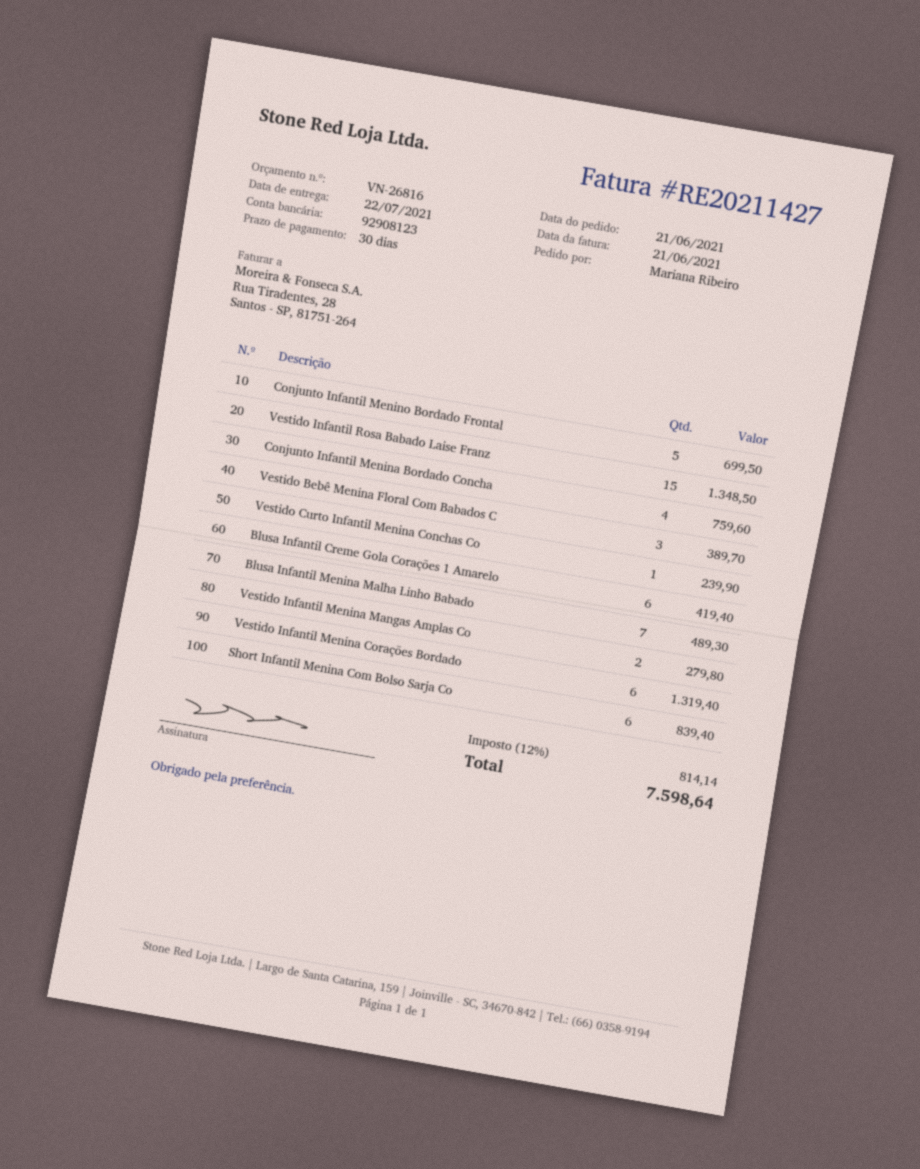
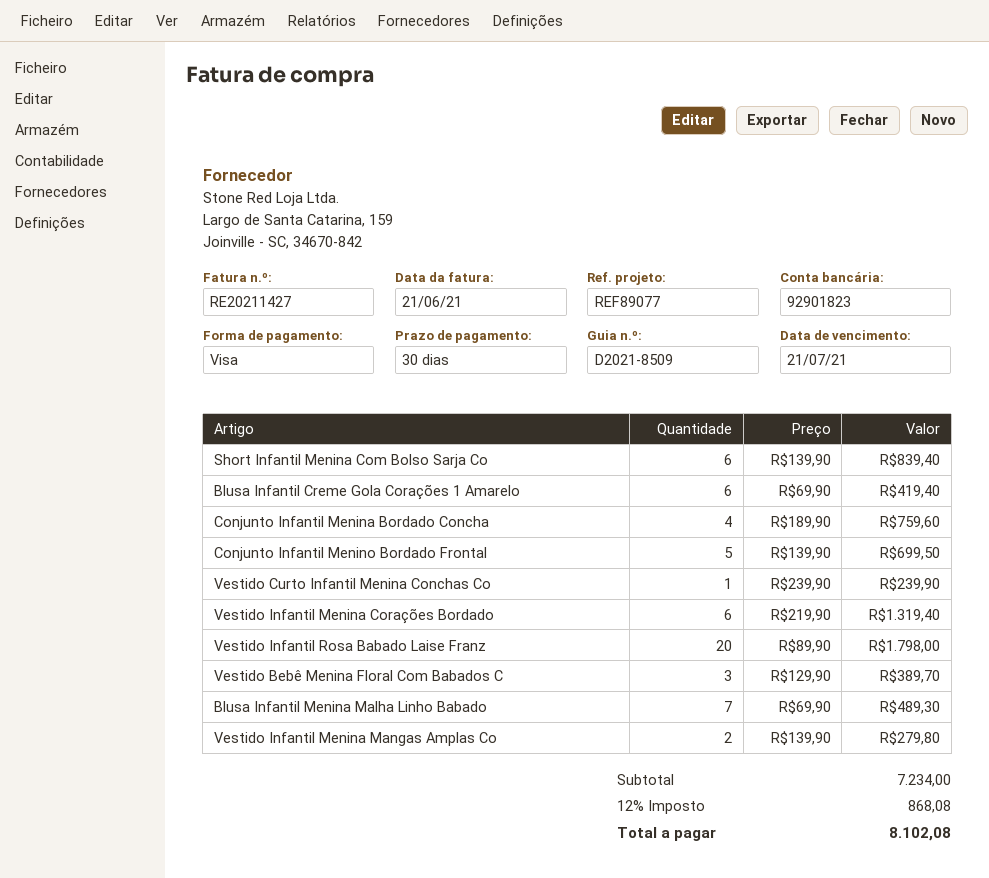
bank account: 92908123 -> 92901823
Vestido Infantil Rosa Babado Laise Franz: 15 for 1348.50 -> 20 for 1798.00
tax: 12% = 814.14 -> 12% = 868.08
total: 7598.64 -> 8102.08

